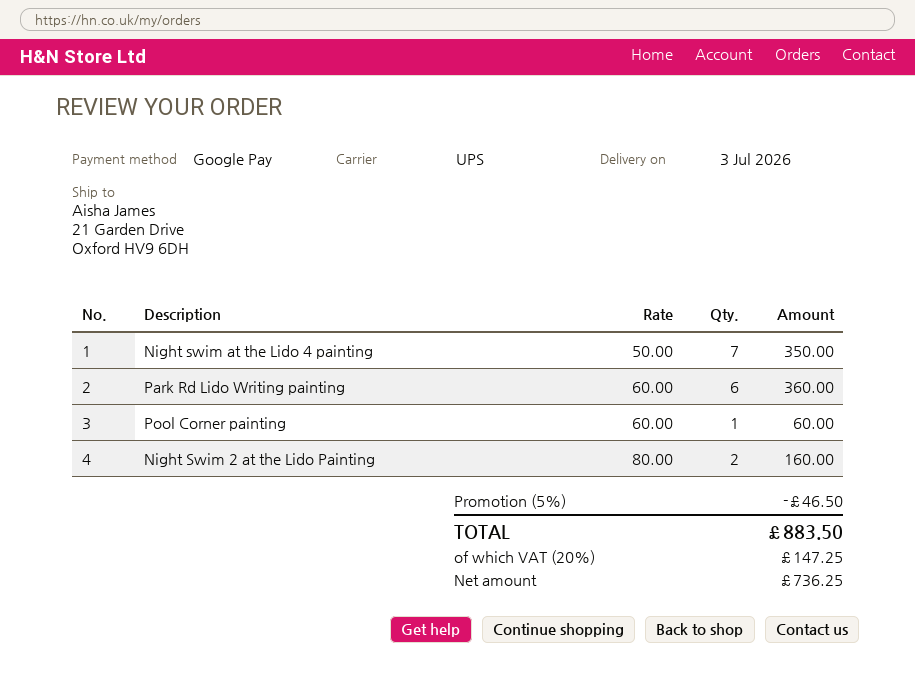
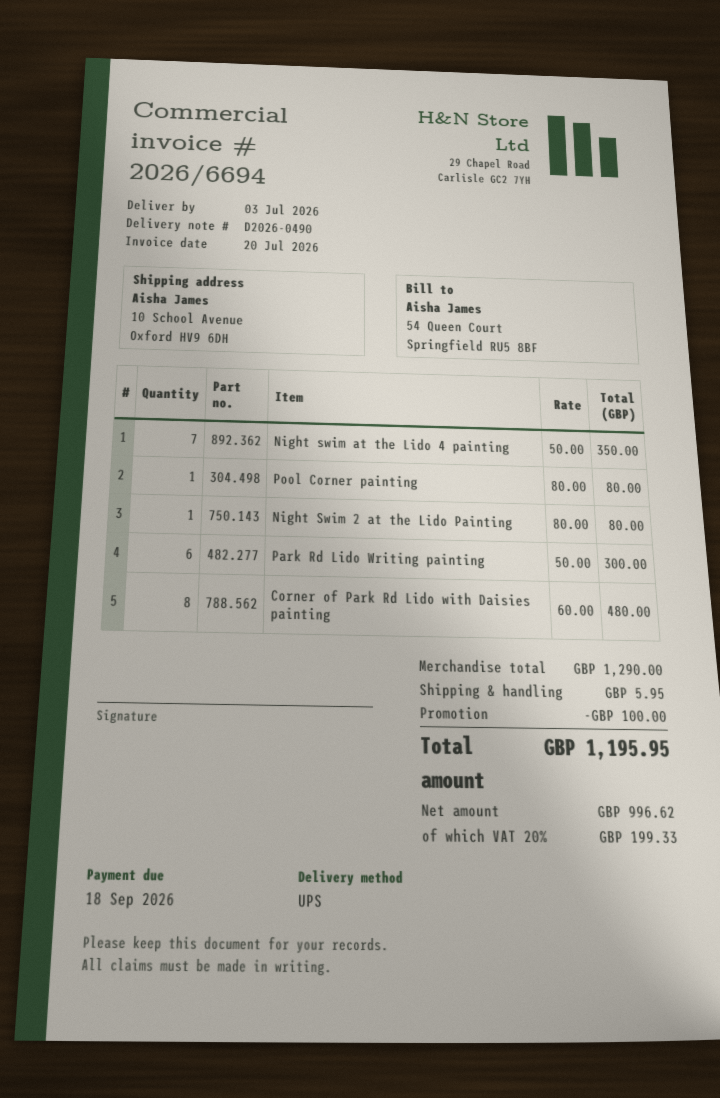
ship to: 21 Garden Drive, Oxford HV9 6DH -> 10 School Avenue, Oxford HV9 6DH
Park Rd Lido Writing painting: 6 x 60.00 = 360.00 -> 6 x 50.00 = 300.00
Pool Corner painting: 1 x 60.00 = 60.00 -> 1 x 80.00 = 80.00
Night Swim 2 at the Lido Painting: 2 x 80.00 = 160.00 -> 1 x 80.00 = 80.00
Corner of Park Rd Lido with Daisies painting: none -> 8 x 60.00 = 480.00
discount: 46.50 -> 100.00
shipping: none -> 5.95
net: 736.25 -> 996.62
tax: 20% = 147.25 -> 20% = 199.33
total: 883.50 -> 1195.95

